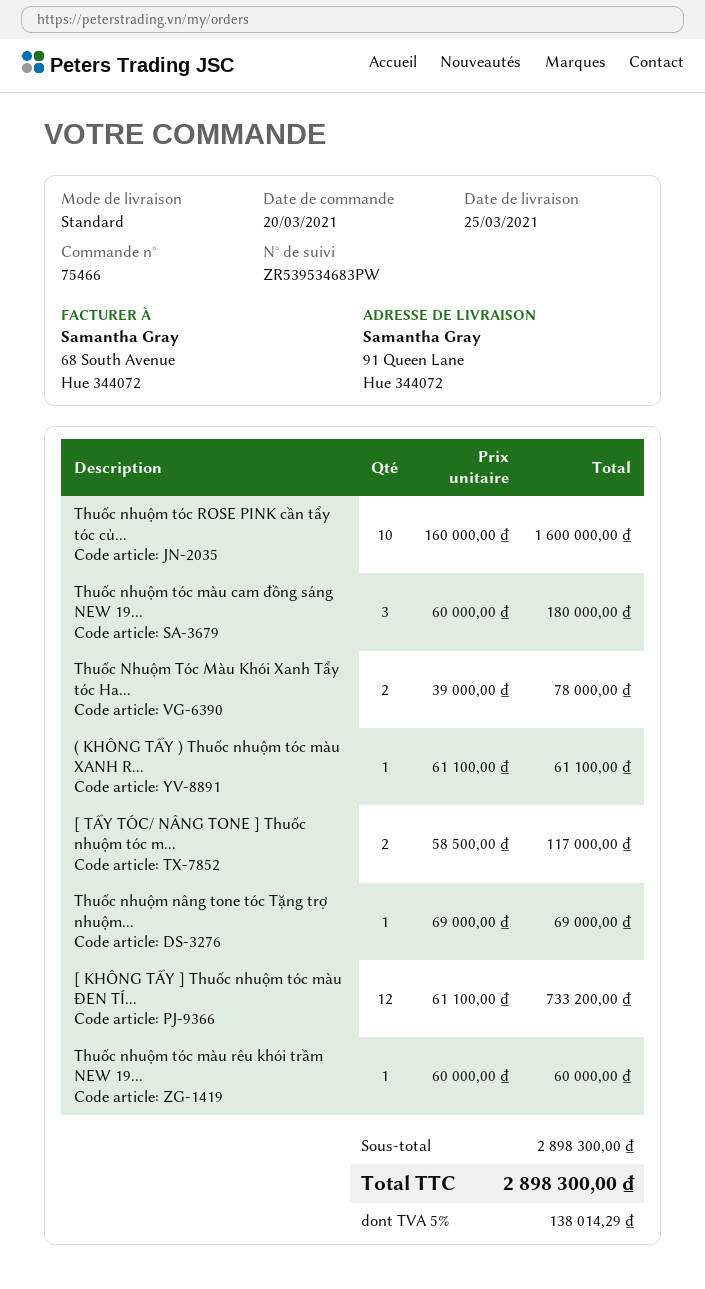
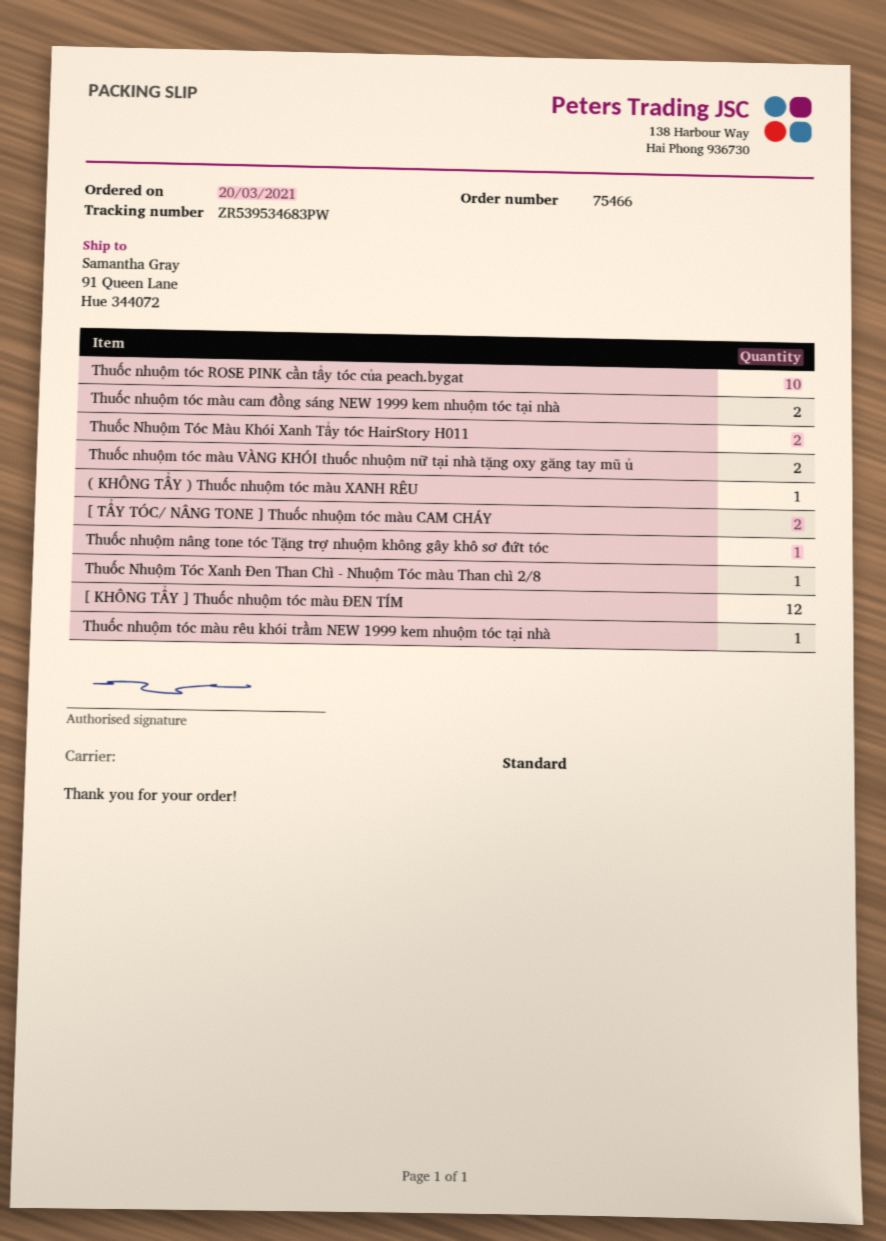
Thuốc nhuộm tóc màu cam đồng sáng NEW 19...: 3 -> 2
Thuốc nhuộm tóc màu VÀNG KHÓI thuốc nhuộm nữ tại nhà tặng oxy găng tay mũ ủ: none -> 2
Thuốc Nhuộm Tóc Xanh Đen Than Chì - Nhuộm Tóc màu Than chì 2/8: none -> 1

